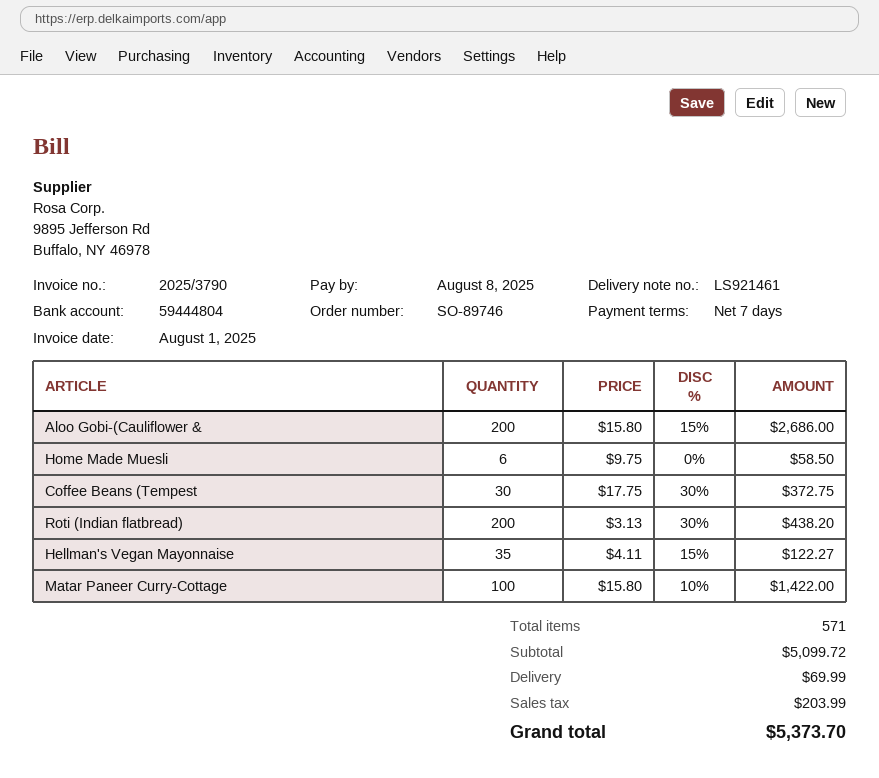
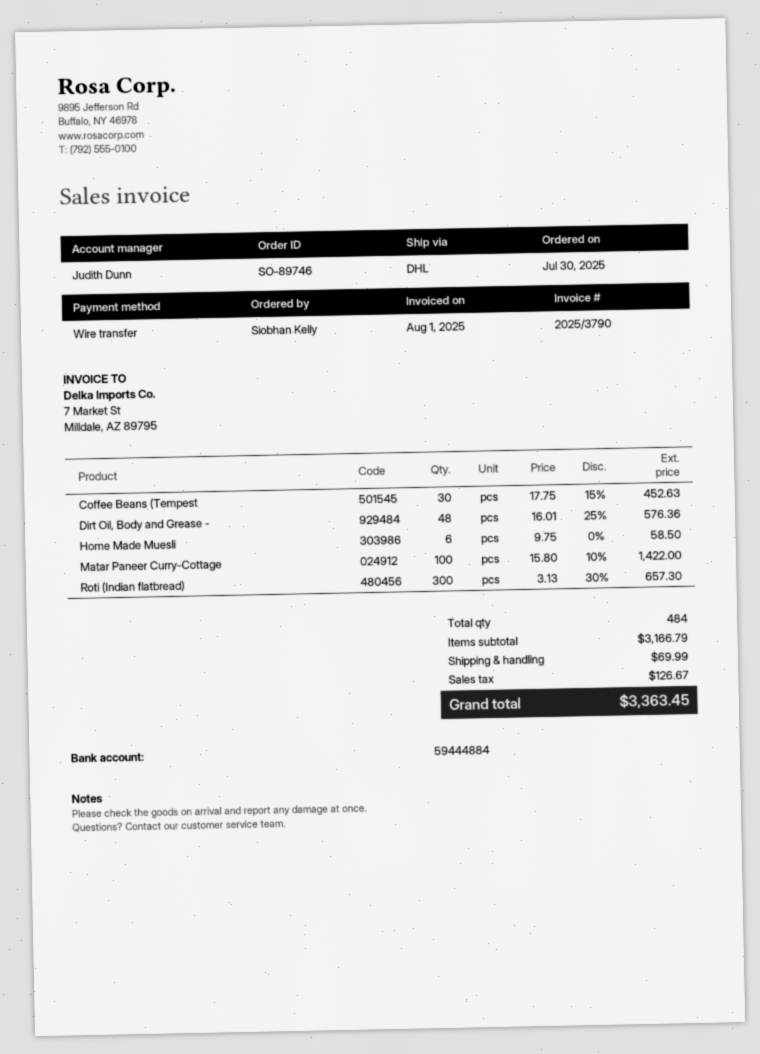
bank account: 59444804 -> 59444884
Aloo Gobi-(Cauliflower &: 200 x 15.80 - 15% = 2686.00 -> none
Coffee Beans (Tempest: 30 x 17.75 - 30% = 372.75 -> 30 x 17.75 - 15% = 452.63
Roti (Indian flatbread): 200 x 3.13 - 30% = 438.20 -> 300 x 3.13 - 30% = 657.30
Hellman's Vegan Mayonnaise: 35 x 4.11 - 15% = 122.27 -> none
Dirt Oil, Body and Grease -: none -> 48 x 16.01 - 25% = 576.36
total quantity: 571 -> 484
subtotal: 5099.72 -> 3166.79
tax: 203.99 -> 126.67
total: 5373.70 -> 3363.45

